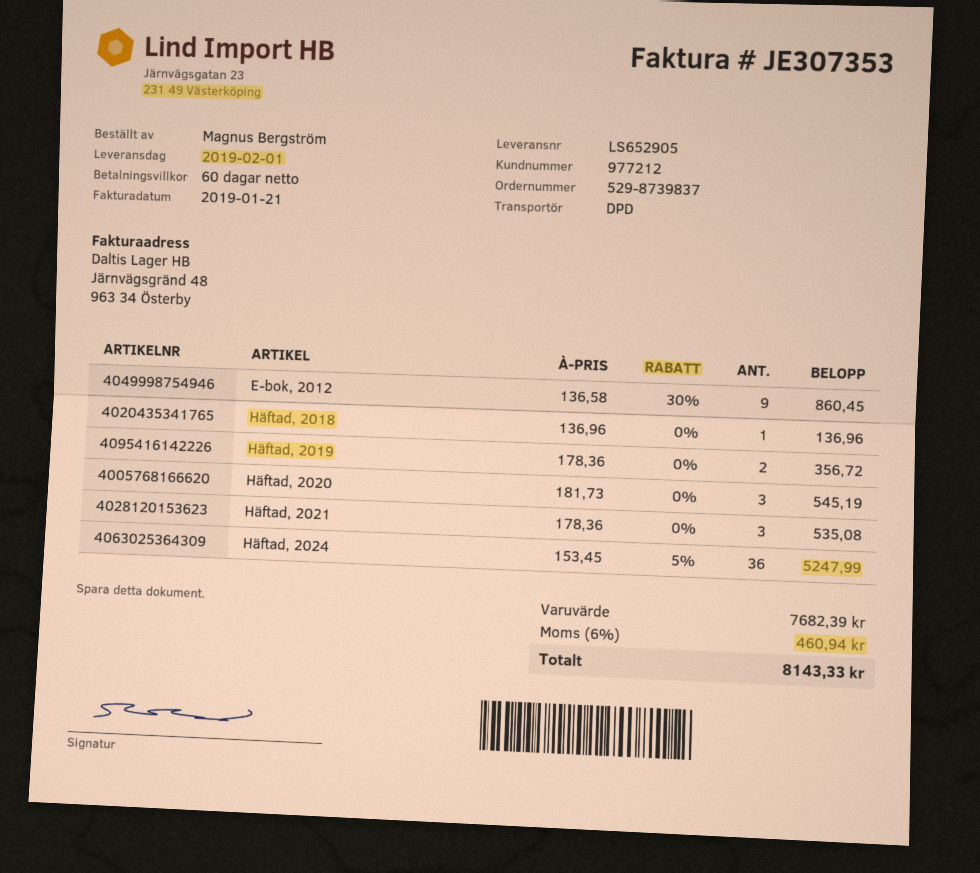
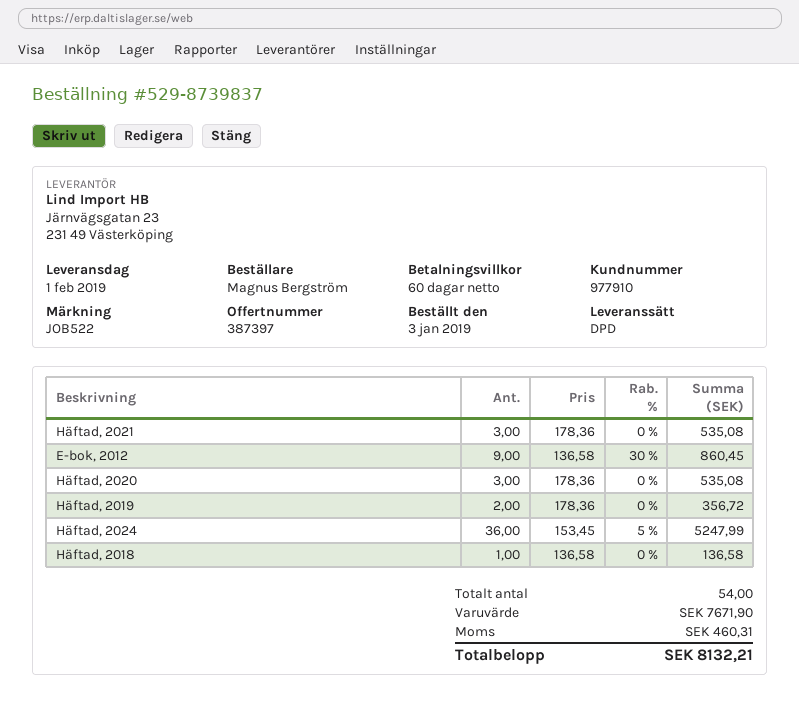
customer number: 977212 -> 977910
Häftad, 2018: 1 x 136.96 = 136.96 -> 1 x 136.58 = 136.58
Häftad, 2020: 3 x 181.73 = 545.19 -> 3 x 178.36 = 535.08
subtotal: 7682.39 -> 7671.90
tax: 460.94 -> 460.31
total: 8143.33 -> 8132.21

